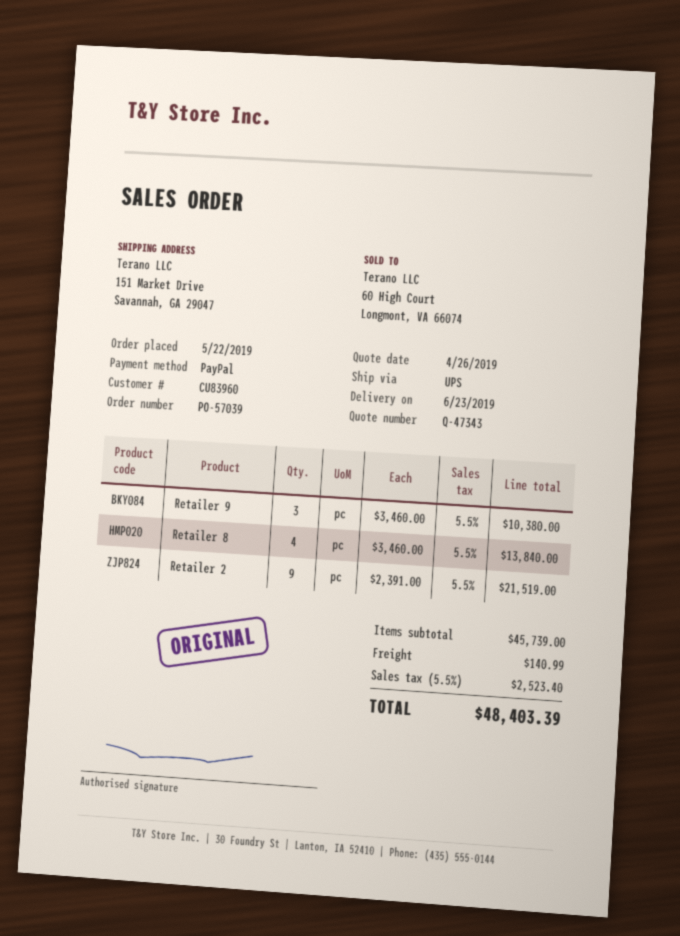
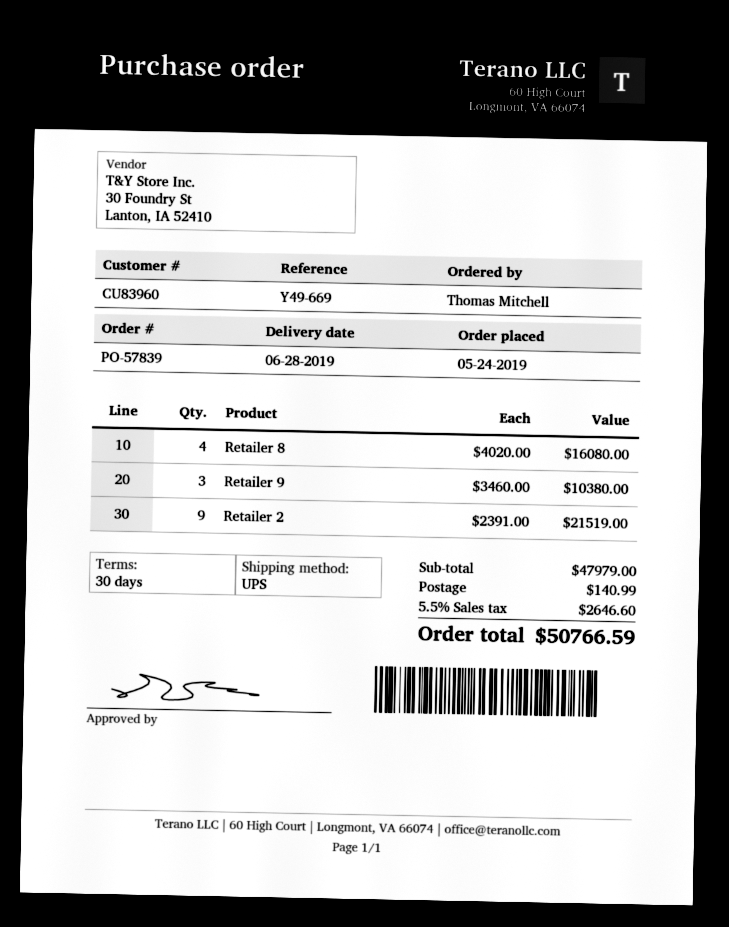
order number: PO-57039 -> PO-57839
order date: 2019-05-22 -> 2019-05-24
delivery date: 2019-06-23 -> 2019-06-28
Retailer 8: 4 x 3460.00 = 13840.00 -> 4 x 4020.00 = 16080.00
subtotal: 45739.00 -> 47979.00
tax: 5.5% = 2523.40 -> 5.5% = 2646.60
total: 48403.39 -> 50766.59

